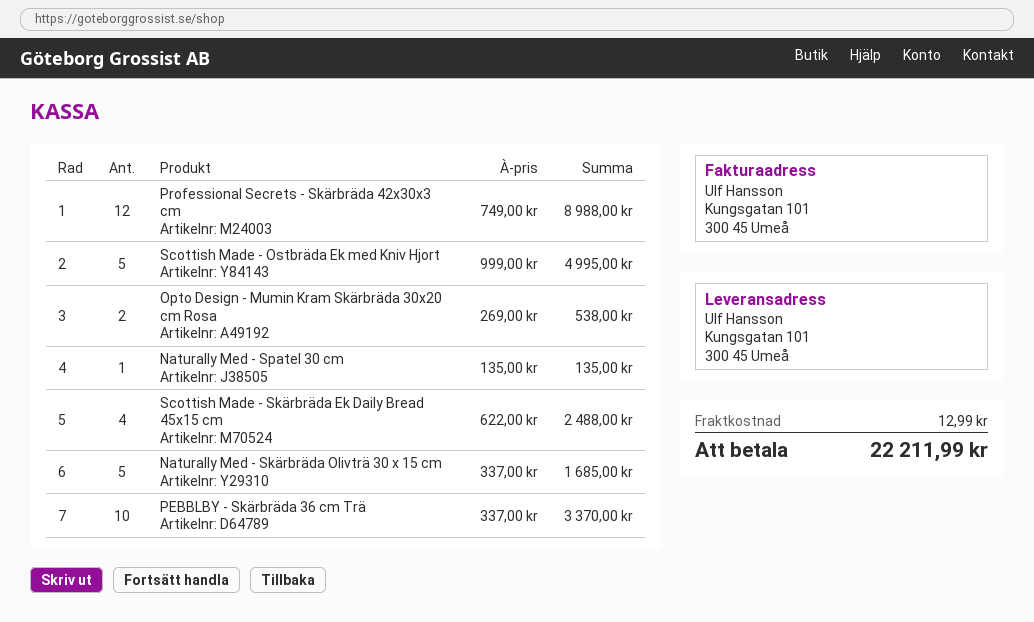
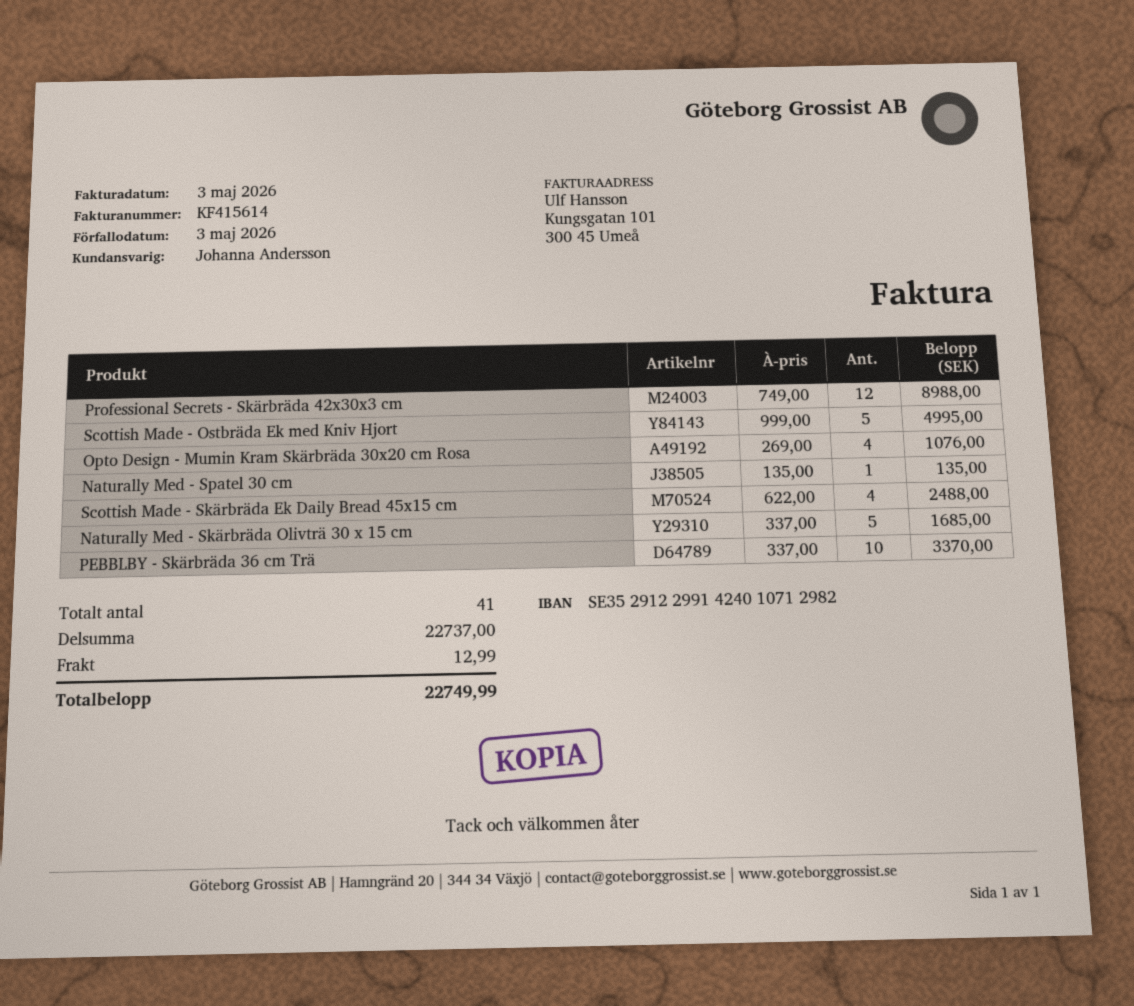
Opto Design - Mumin Kram Skärbräda 30x20 cm Rosa: 2 x 269.00 = 538.00 -> 4 x 269.00 = 1076.00
total: 22211.99 -> 22749.99

